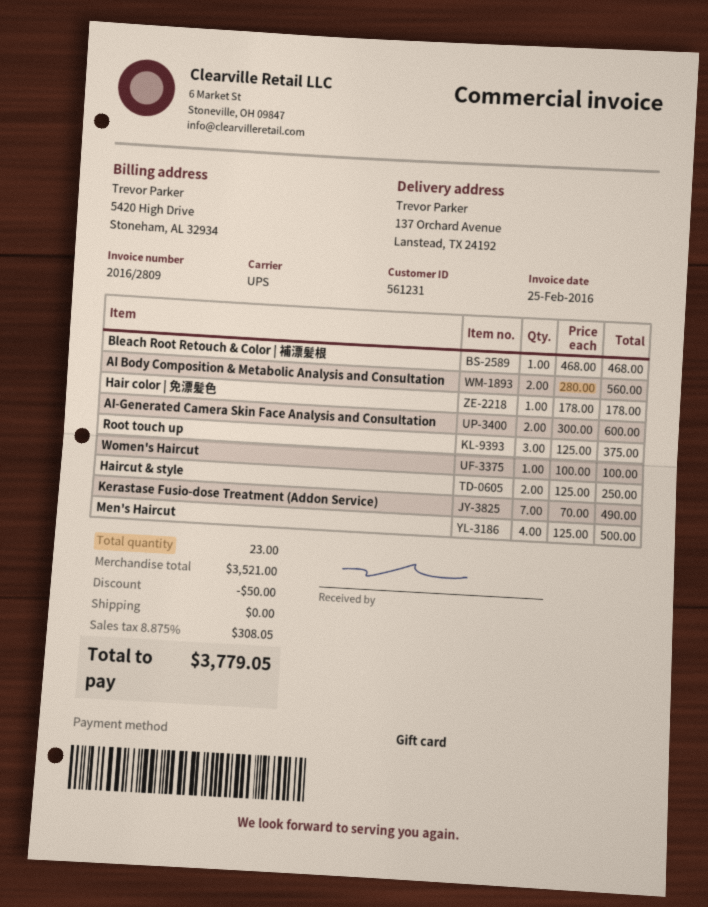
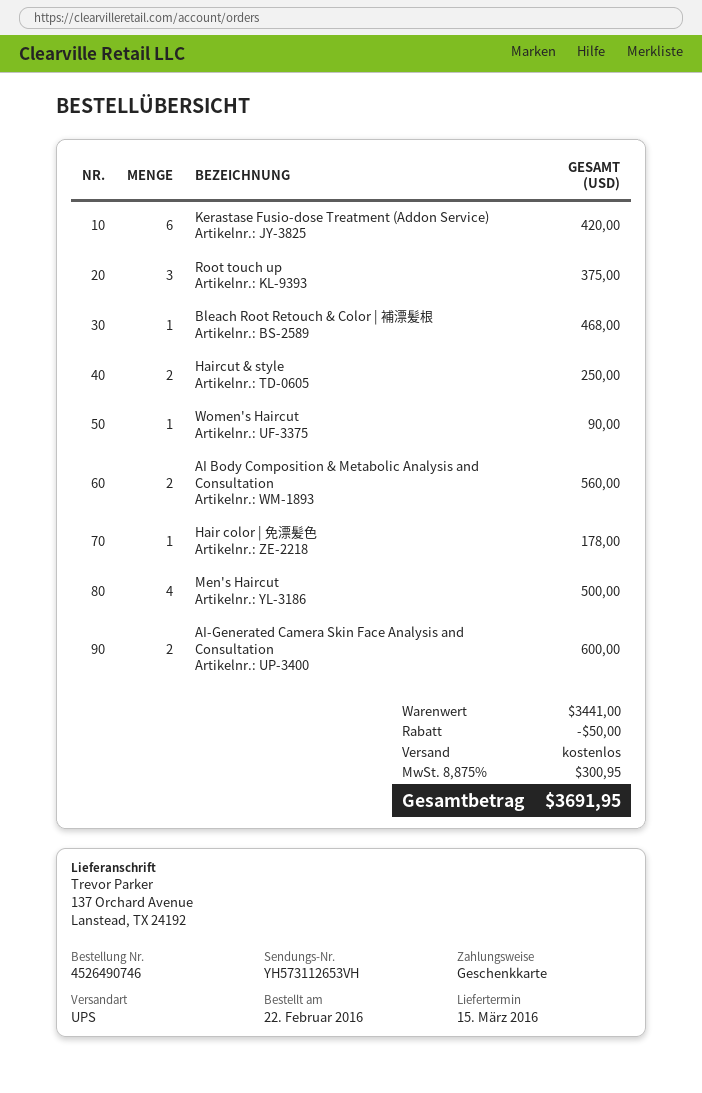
Women's Haircut: 1 for 100.00 -> 1 for 90.00
Kerastase Fusio-dose Treatment (Addon Service): 7 for 490.00 -> 6 for 420.00
subtotal: 3521.00 -> 3441.00
tax: 8.875% = 308.05 -> 8.875% = 300.95
total: 3779.05 -> 3691.95

